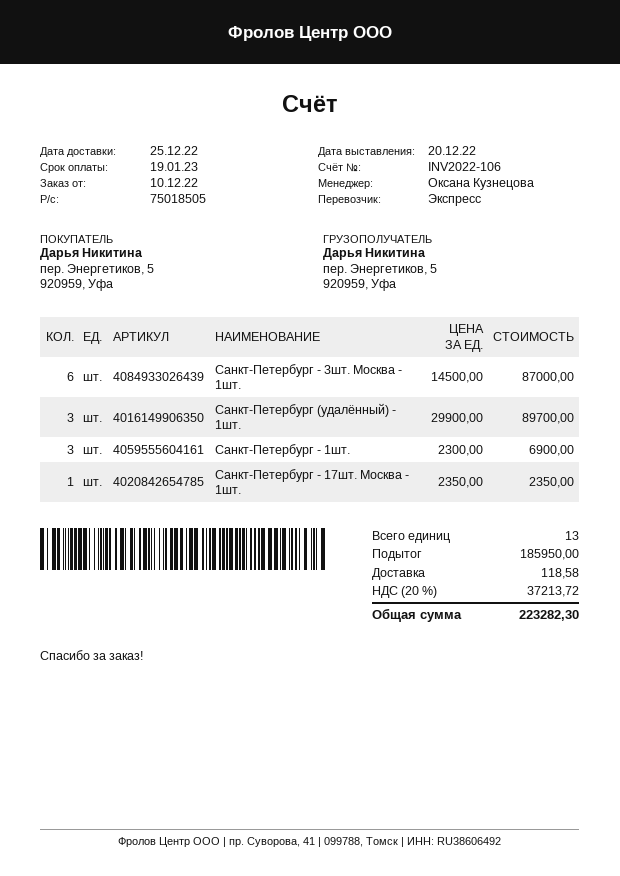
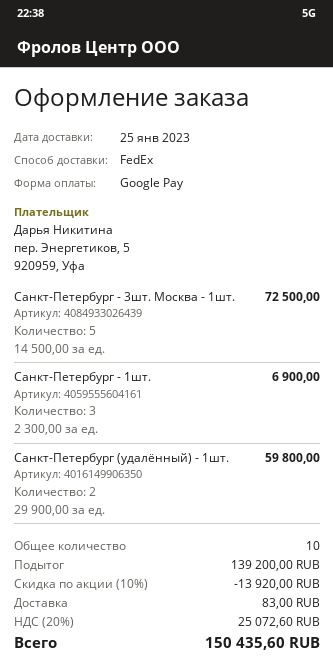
delivery date: 2022-12-25 -> 2023-01-25
shipping method: express -> FedEx
Санкт-Петербург - 3шт. Москва - 1шт.: 6 x 14500.00 = 87000.00 -> 5 x 14500.00 = 72500.00
Санкт-Петербург (удалённый) - 1шт.: 3 x 29900.00 = 89700.00 -> 2 x 29900.00 = 59800.00
Санкт-Петербург - 17шт. Москва - 1шт.: 1 x 2350.00 = 2350.00 -> none
total quantity: 13 -> 10
subtotal: 185950.00 -> 139200.00
discount: none -> 10% = 13920.00
shipping: 118.58 -> 83.00
tax: 20% = 37213.72 -> 20% = 25072.60
total: 223282.30 -> 150435.60

